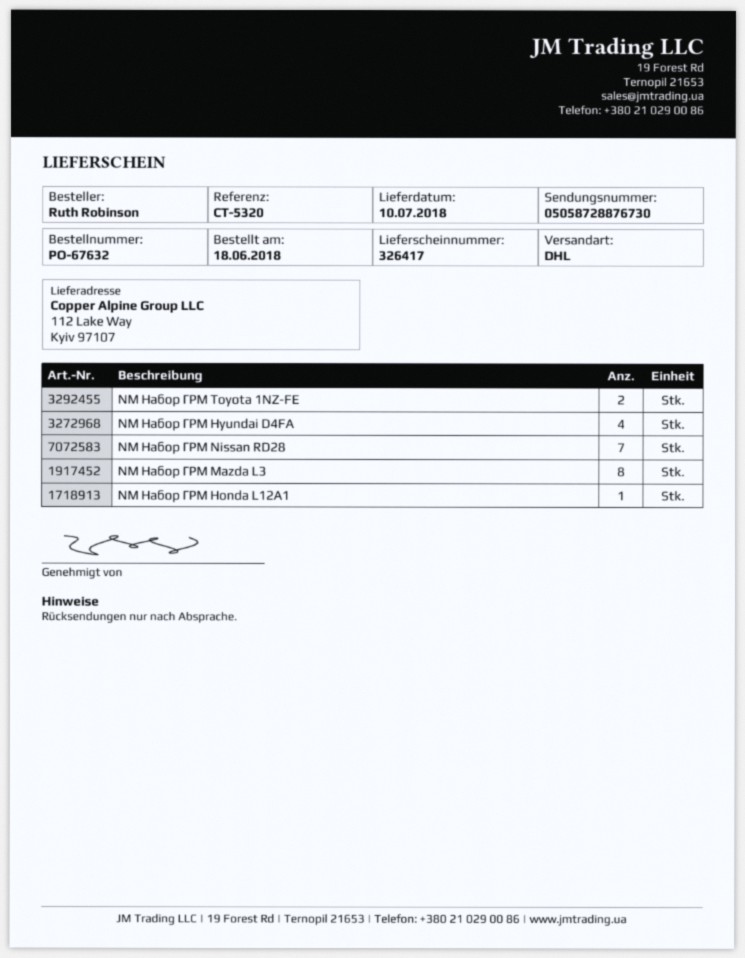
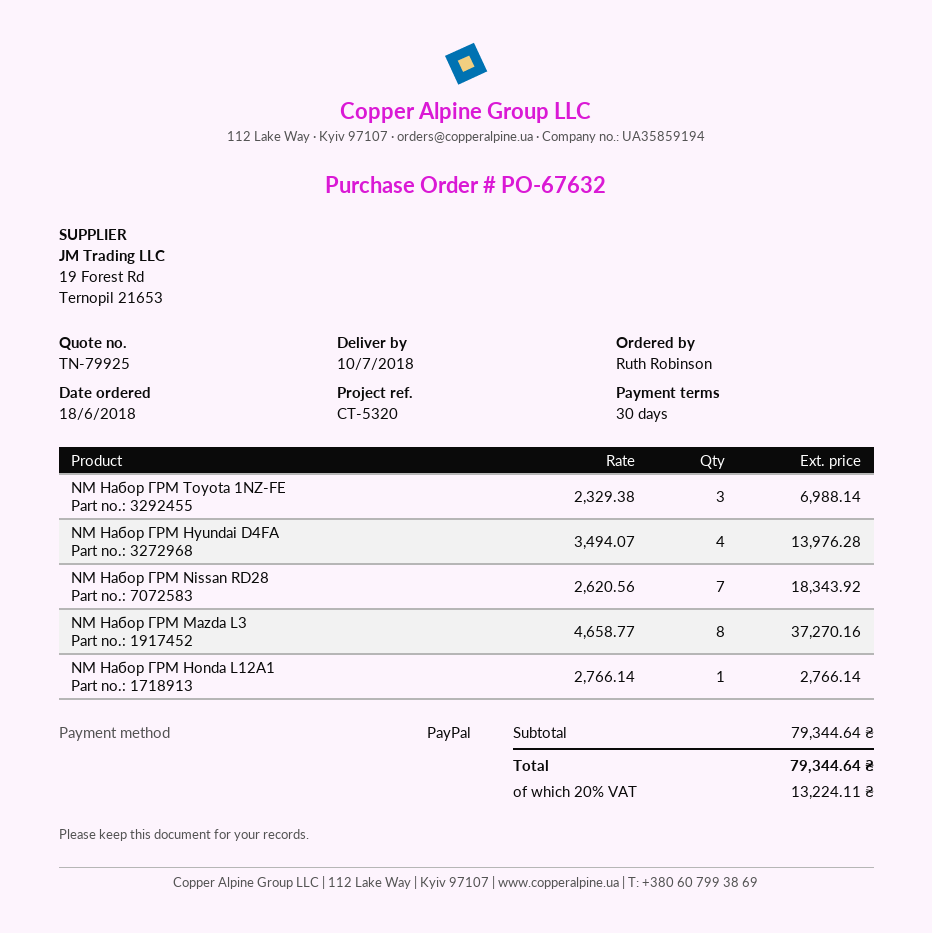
NM Набор ГРМ Toyota 1NZ-FE: 2 -> 3

